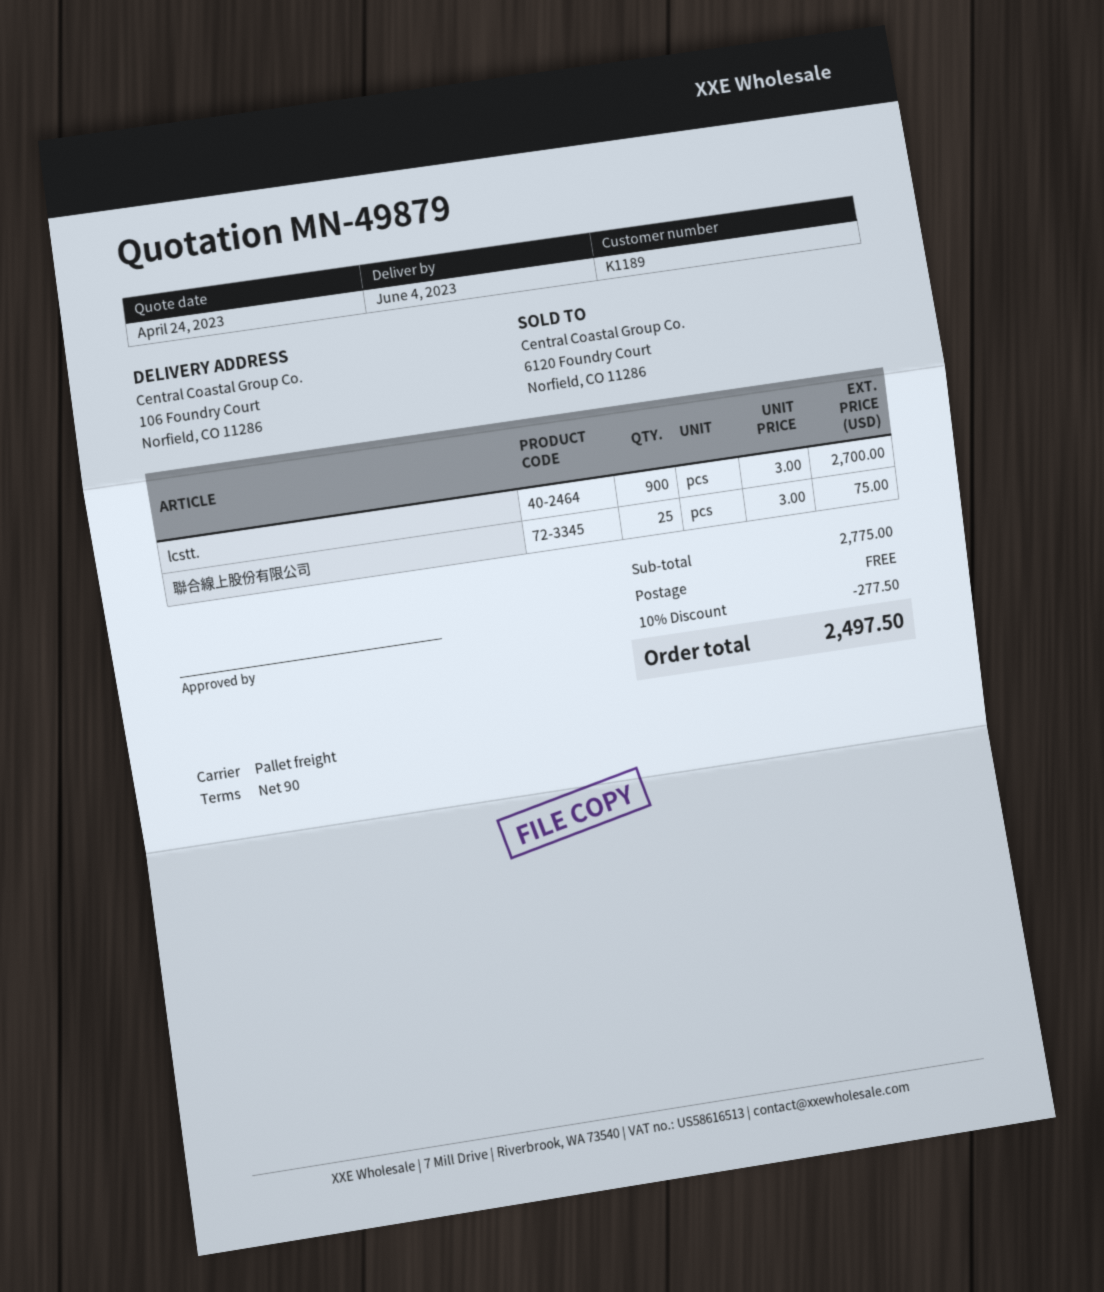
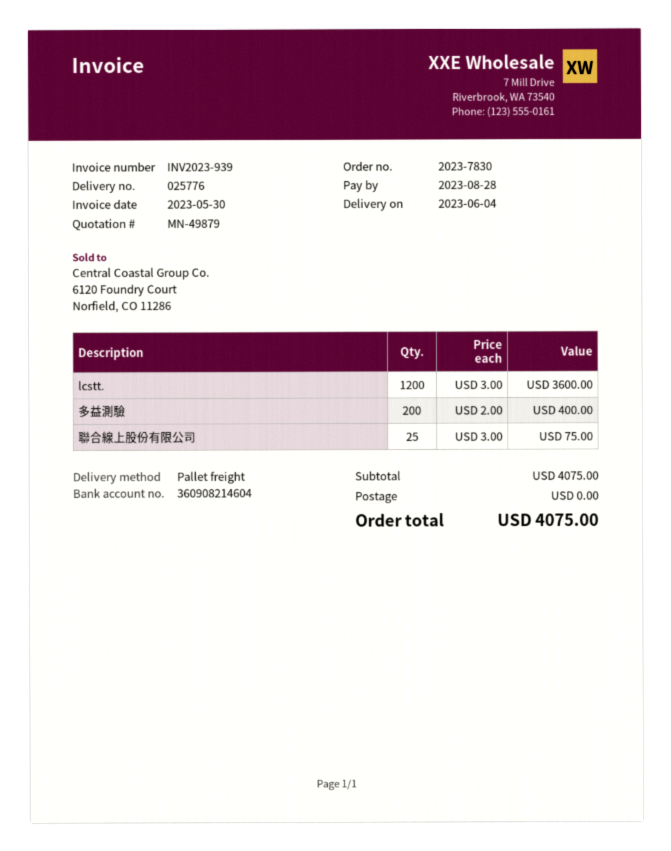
lcstt.: 900 x 3.00 = 2700.00 -> 1200 x 3.00 = 3600.00
多益測驗: none -> 200 x 2.00 = 400.00
subtotal: 2775.00 -> 4075.00
discount: 10% = 277.50 -> none
total: 2497.50 -> 4075.00

